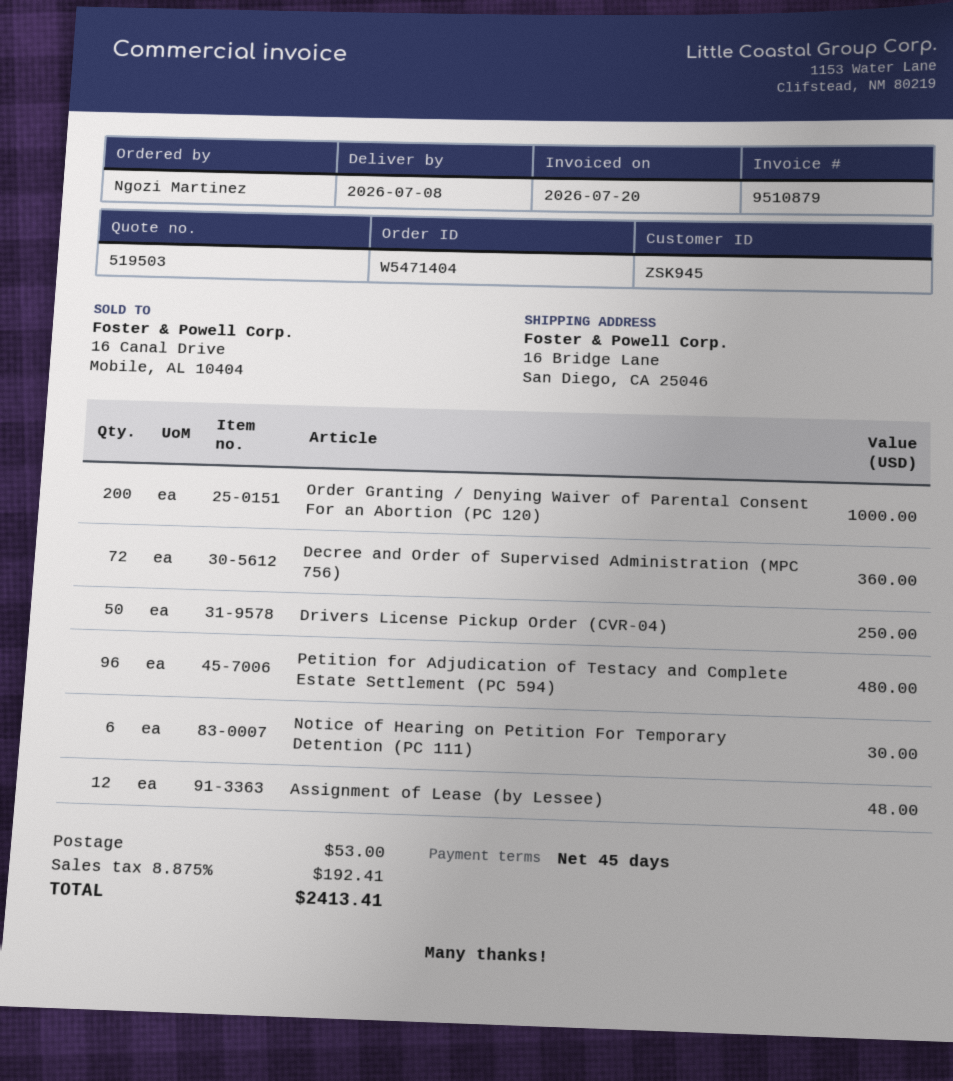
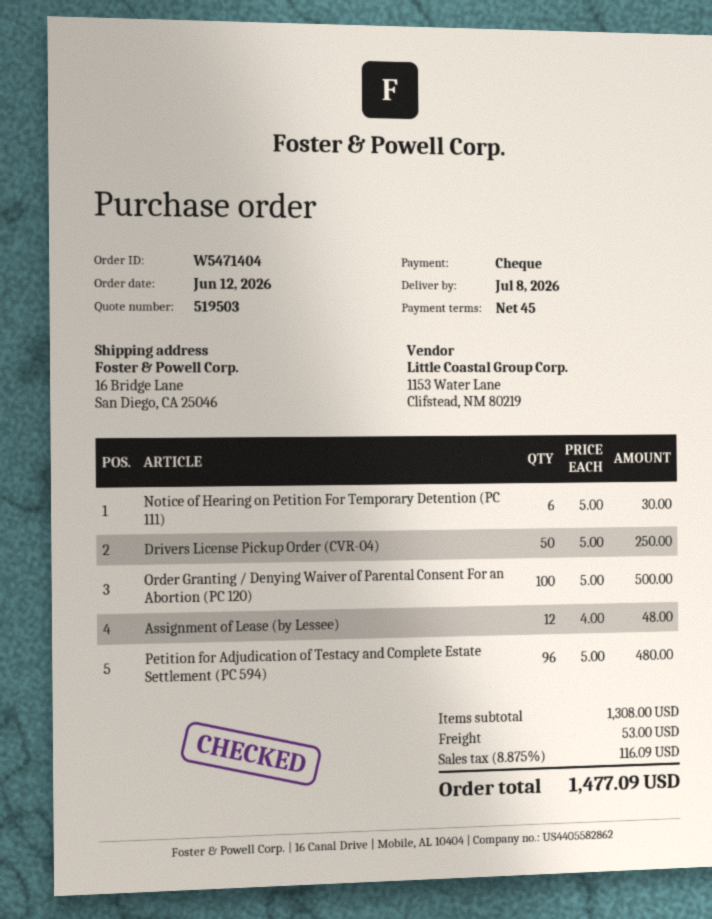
Order Granting / Denying Waiver of Parental Consent For an Abortion (PC 120): 200 for 1000.00 -> 100 for 500.00
Decree and Order of Supervised Administration (MPC 756): 72 for 360.00 -> none
tax: 8.875% = 192.41 -> 8.875% = 116.09
total: 2413.41 -> 1477.09

